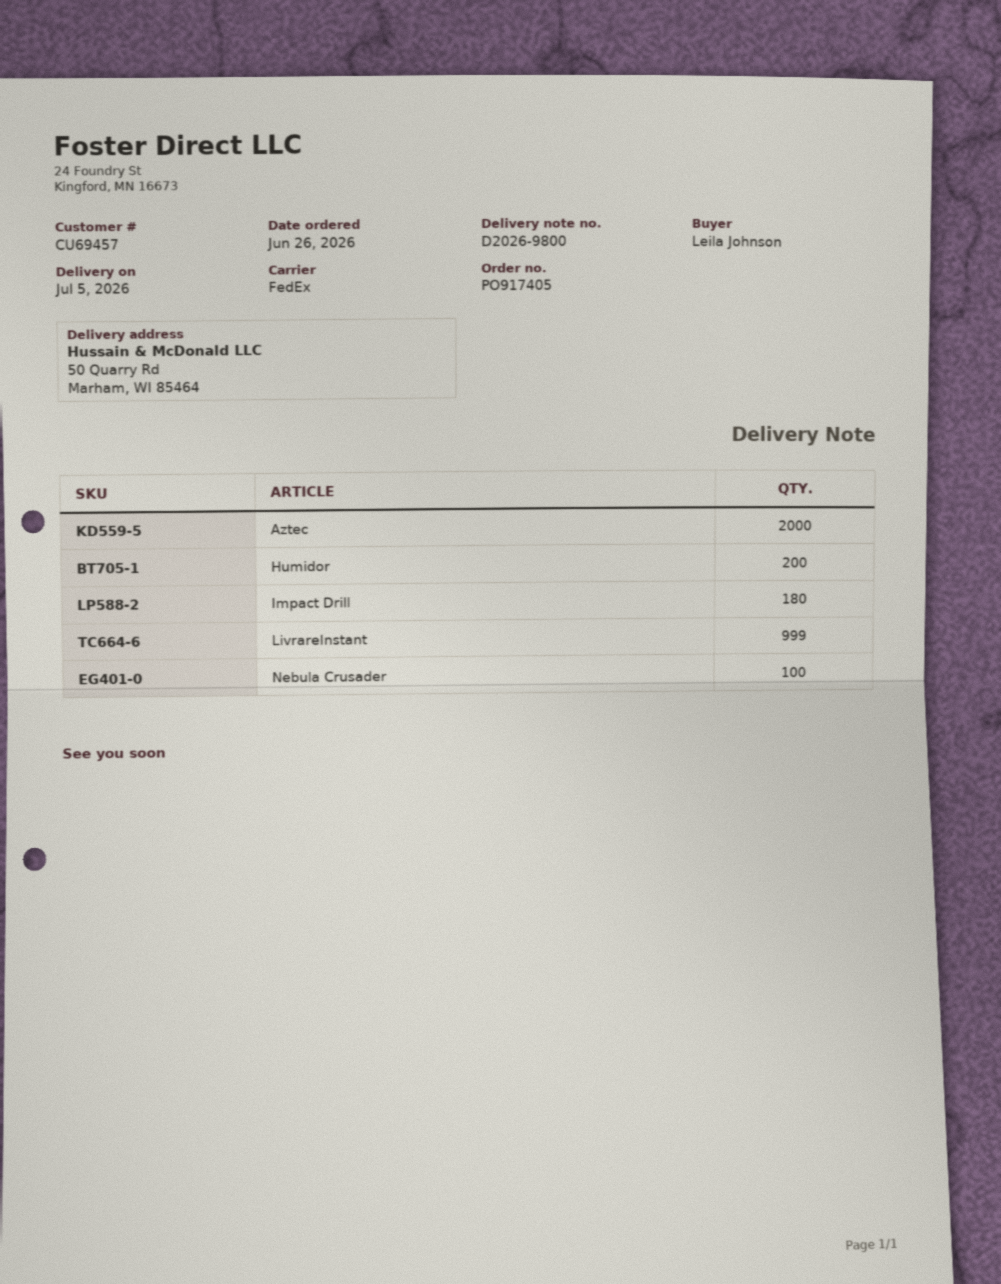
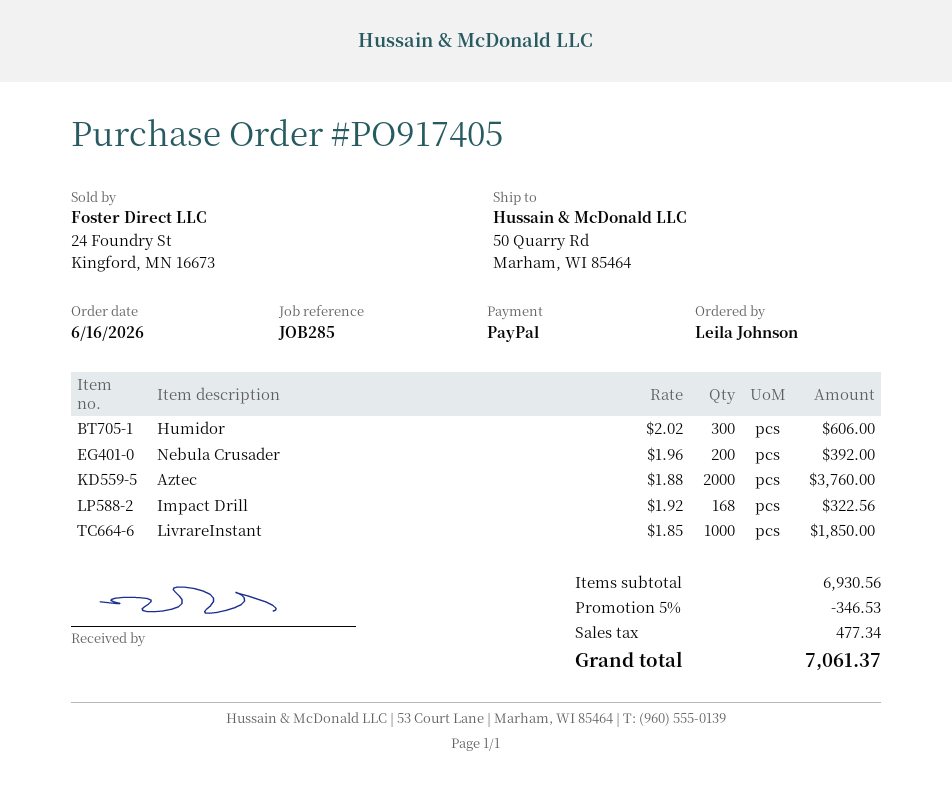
order date: 2026-06-26 -> 2026-06-16
Humidor: 200 -> 300
Impact Drill: 180 -> 168
LivrareInstant: 999 -> 1000
Nebula Crusader: 100 -> 200

